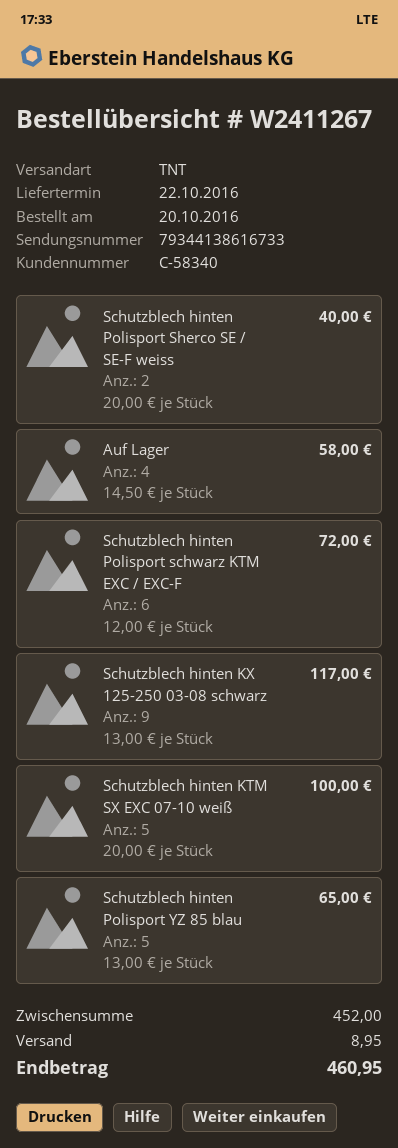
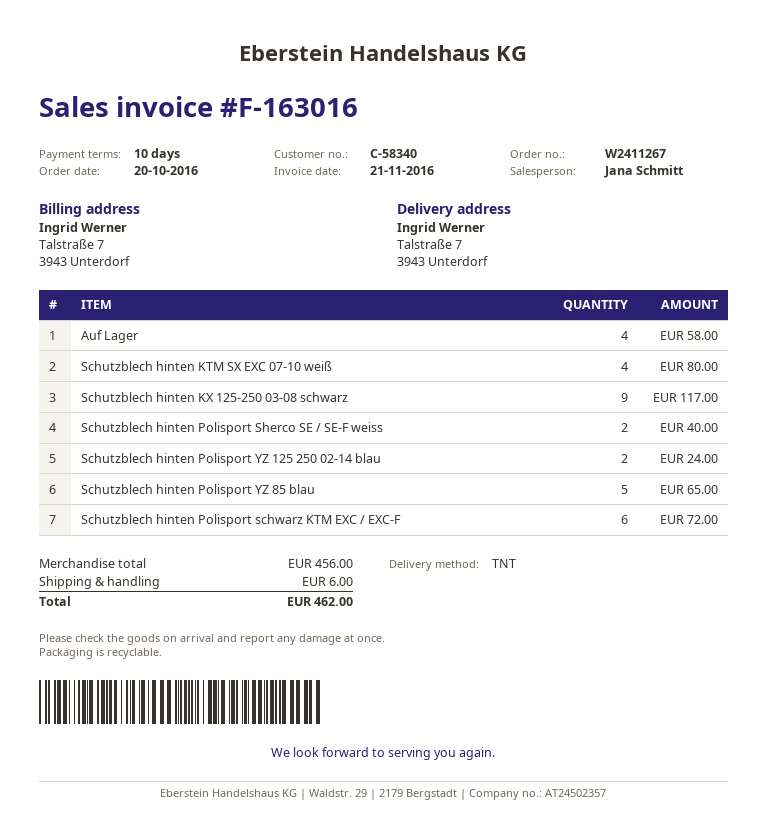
Schutzblech hinten KTM SX EXC 07-10 weiß: 5 for 100.00 -> 4 for 80.00
Schutzblech hinten Polisport YZ 125 250 02-14 blau: none -> 2 for 24.00
subtotal: 452.00 -> 456.00
shipping: 8.95 -> 6.00
total: 460.95 -> 462.00

